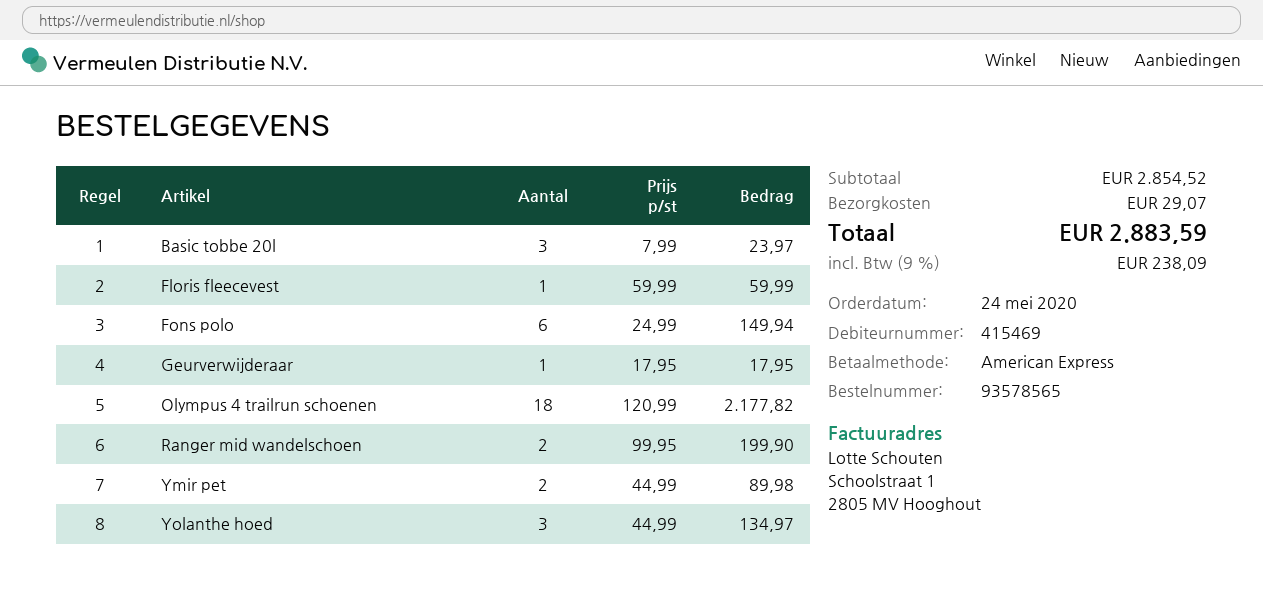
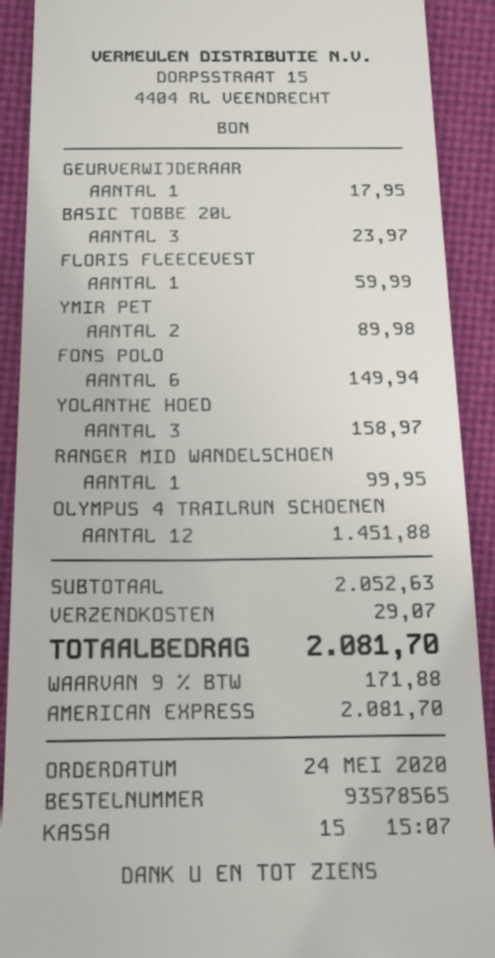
Olympus 4 trailrun schoenen: 18 for 2177.82 -> 12 for 1451.88
Ranger mid wandelschoen: 2 for 199.90 -> 1 for 99.95
Yolanthe hoed: 3 for 134.97 -> 3 for 158.97
subtotal: 2854.52 -> 2052.63
tax: 9% = 238.09 -> 9% = 171.88
total: 2883.59 -> 2081.70

